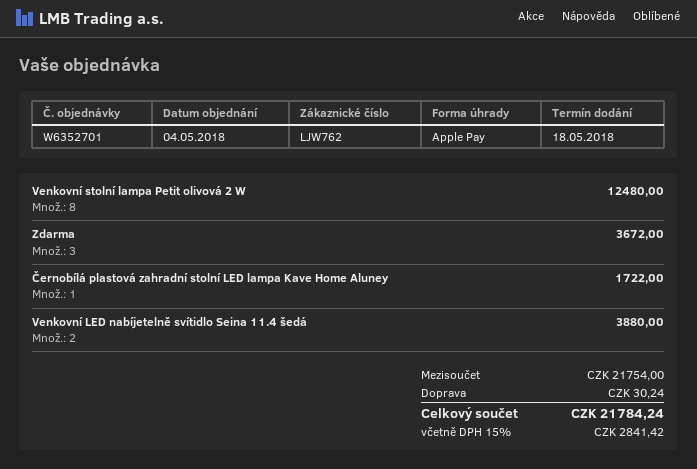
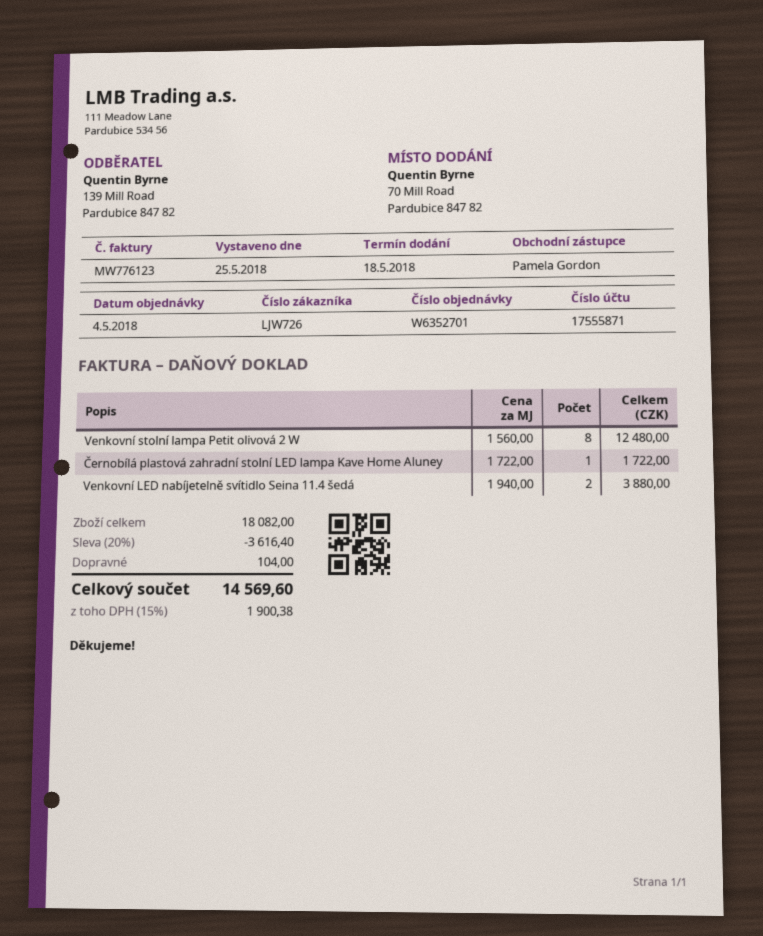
customer number: LJW762 -> LJW726
Zdarma: 3 for 3672.00 -> none
subtotal: 21754.00 -> 18082.00
discount: none -> 20% = 3616.40
shipping: 30.24 -> 104.00
tax: 15% = 2841.42 -> 15% = 1900.38
total: 21784.24 -> 14569.60

